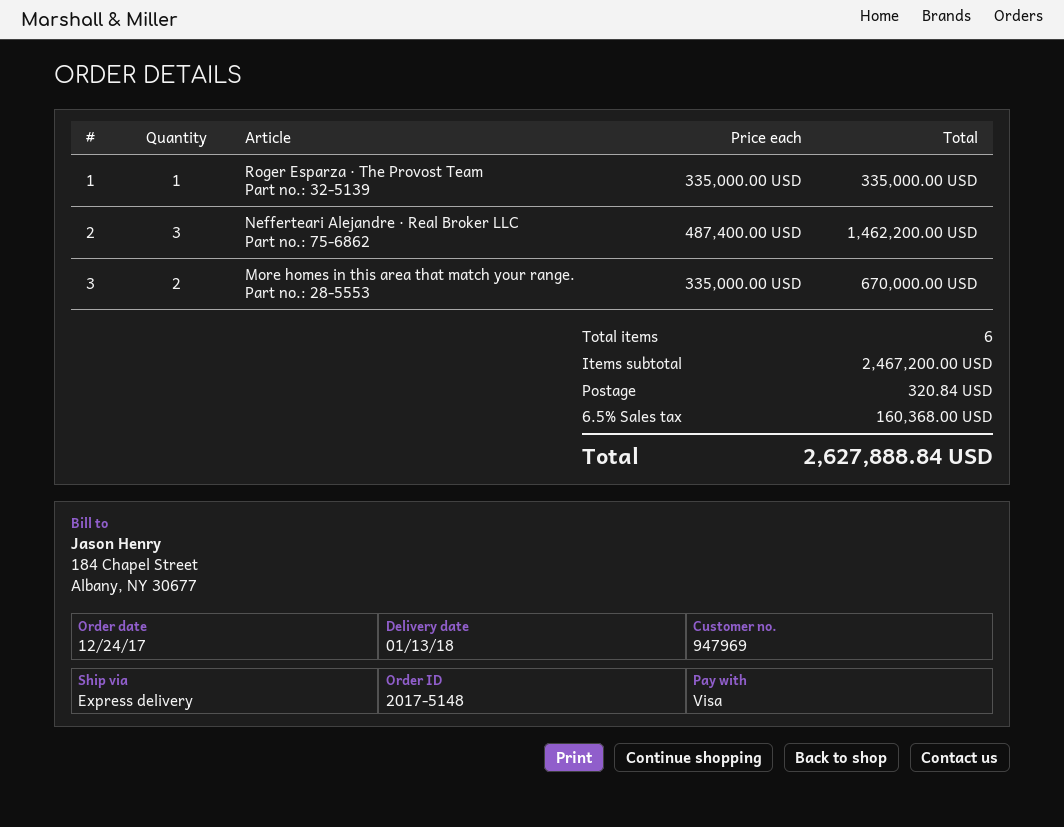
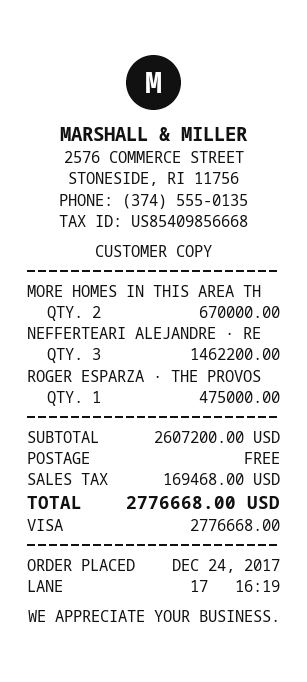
Roger Esparza · The Provost Team: 1 for 335000.00 -> 1 for 475000.00
subtotal: 2467200.00 -> 2607200.00
shipping: 320.84 -> 0.00
tax: 160368.00 -> 169468.00
total: 2627888.84 -> 2776668.00

